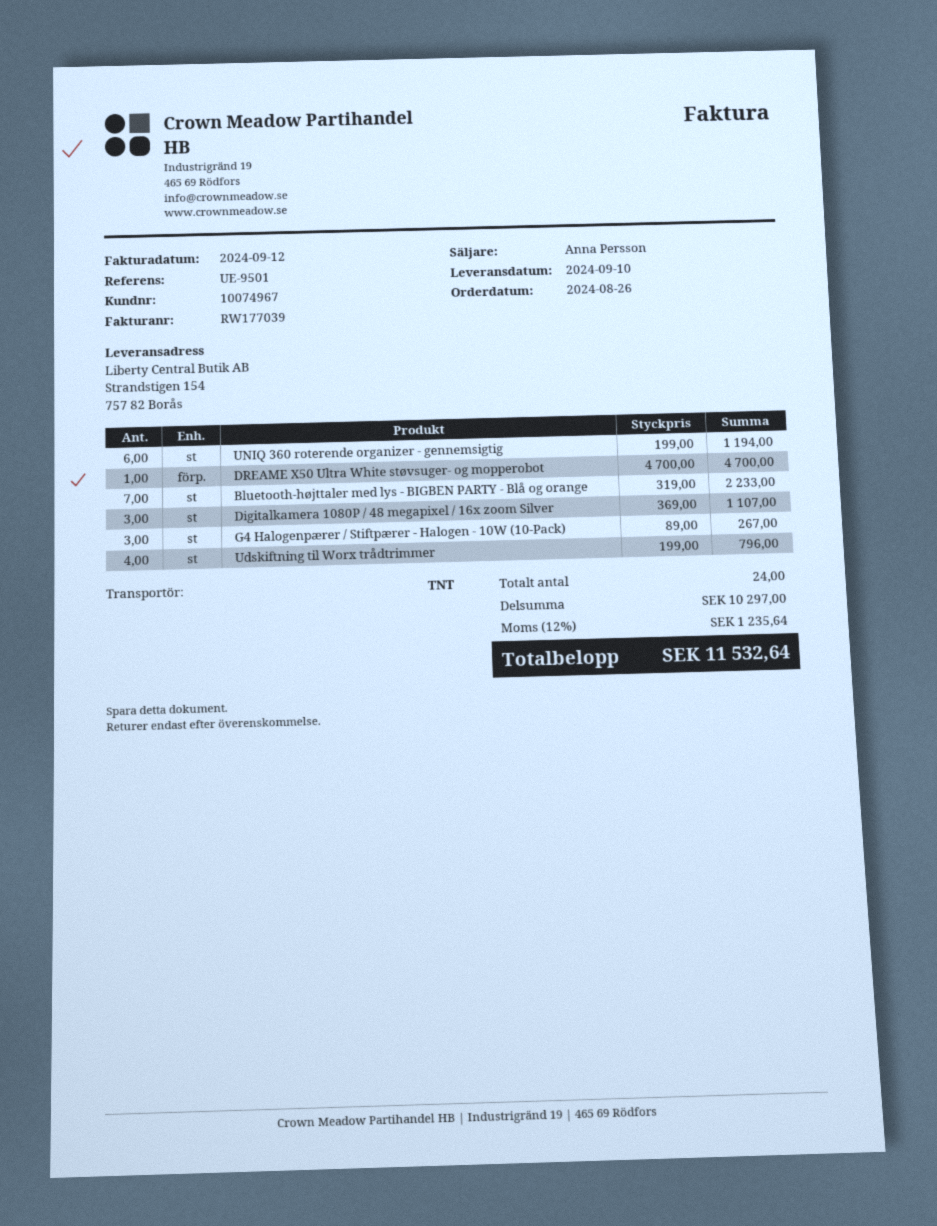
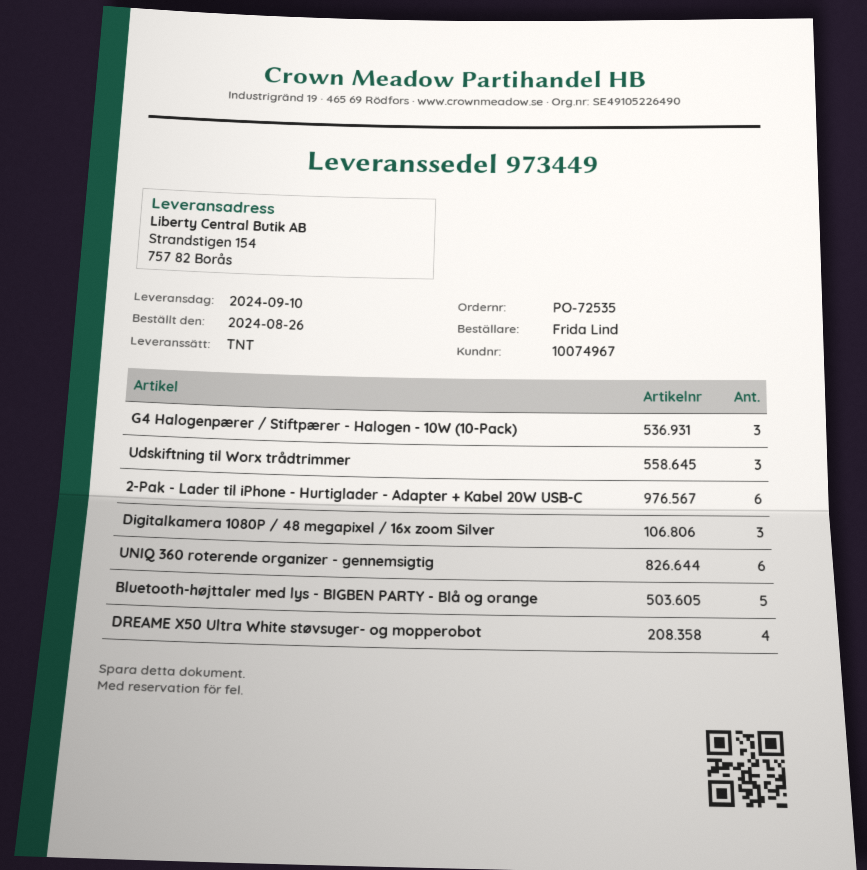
DREAME X50 Ultra White støvsuger- og mopperobot: 1 -> 4
Bluetooth-højttaler med lys - BIGBEN PARTY - Blå og orange: 7 -> 5
Udskiftning til Worx trådtrimmer: 4 -> 3
2-Pak - Lader til iPhone - Hurtiglader - Adapter + Kabel 20W USB-C: none -> 6

